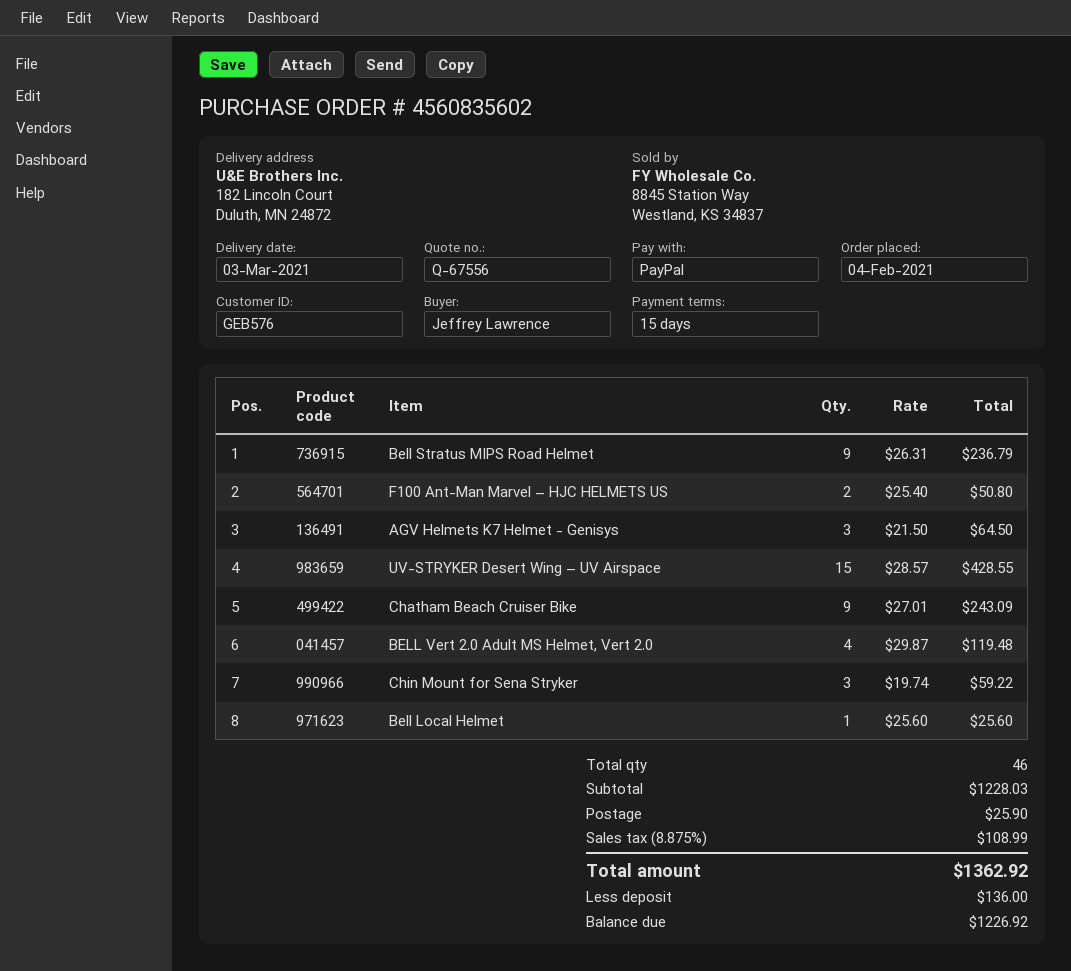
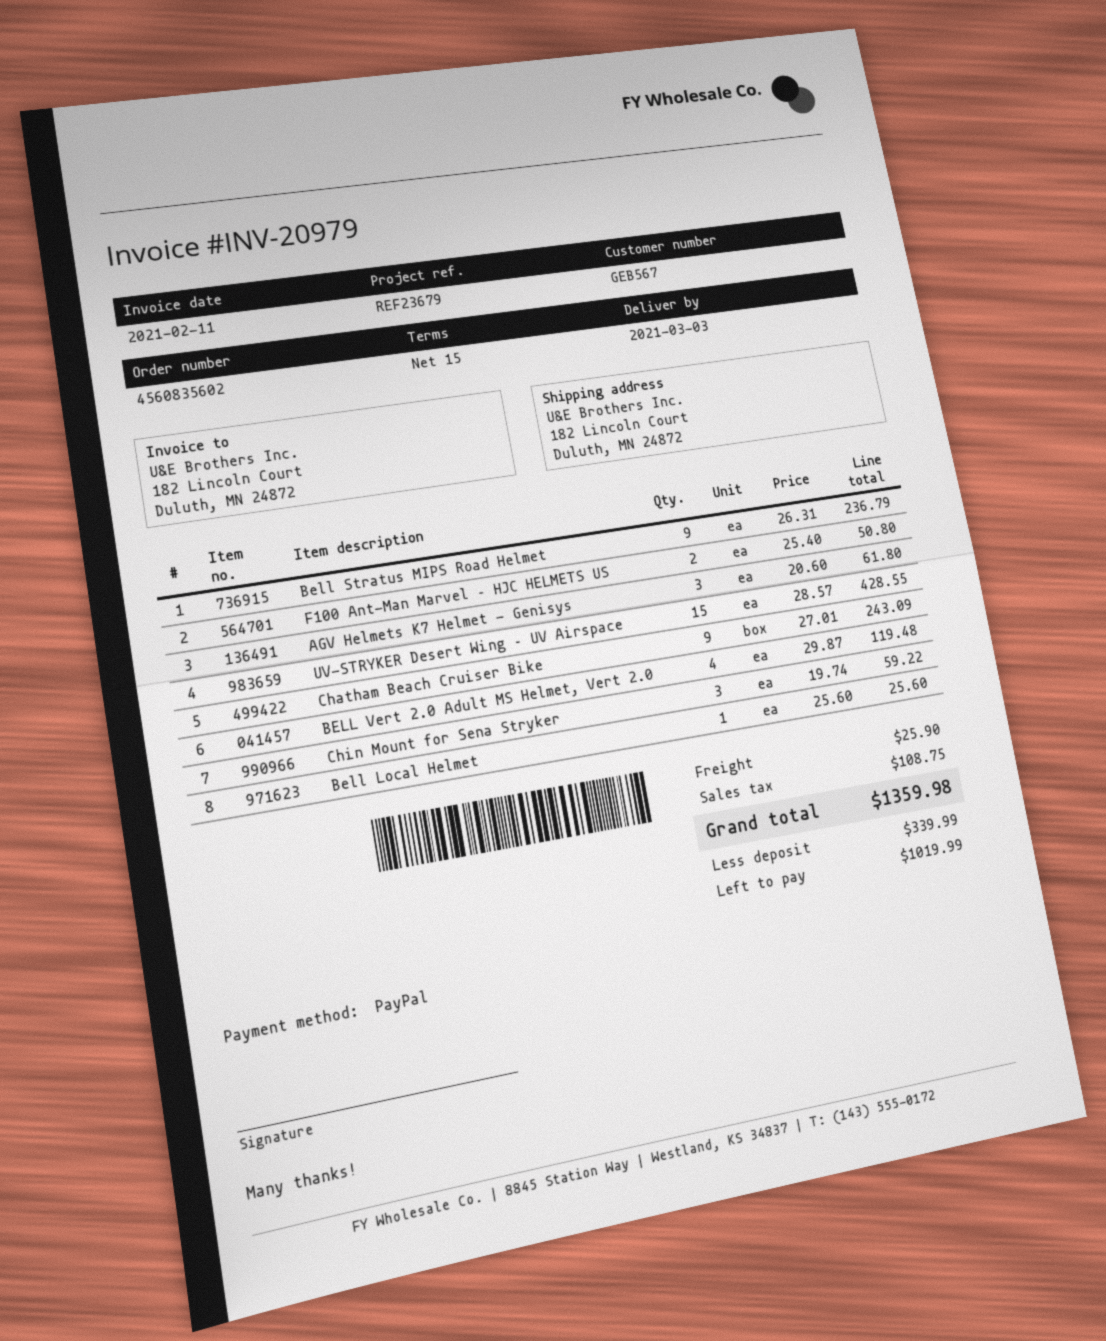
customer number: GEB576 -> GEB567
AGV Helmets K7 Helmet - Genisys: 3 x 21.50 = 64.50 -> 3 x 20.60 = 61.80
tax: 108.99 -> 108.75
total: 1362.92 -> 1359.98
deposit: 136.00 -> 339.99
balance: 1226.92 -> 1019.99

